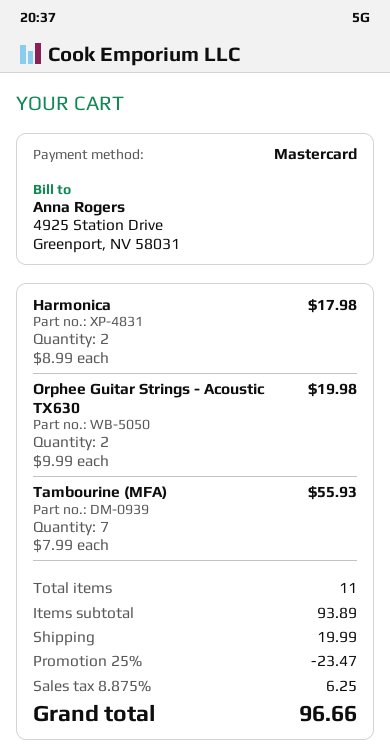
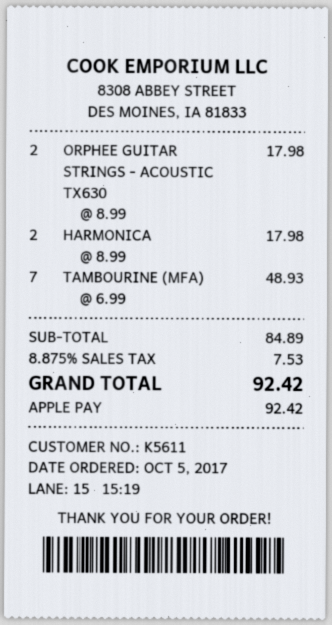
payment method: Mastercard -> Apple Pay
Orphee Guitar Strings - Acoustic TX630: 2 x 9.99 = 19.98 -> 2 x 8.99 = 17.98
Tambourine (MFA): 7 x 7.99 = 55.93 -> 7 x 6.99 = 48.93
subtotal: 93.89 -> 84.89
discount: 25% = 23.47 -> none
shipping: 19.99 -> none
tax: 8.875% = 6.25 -> 8.875% = 7.53
total: 96.66 -> 92.42

